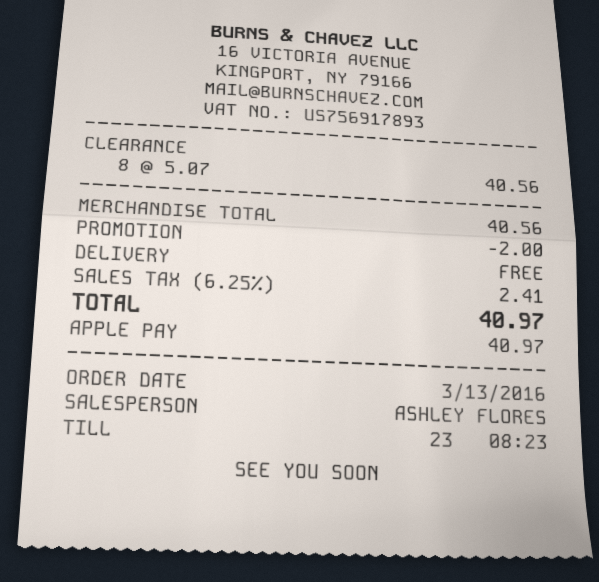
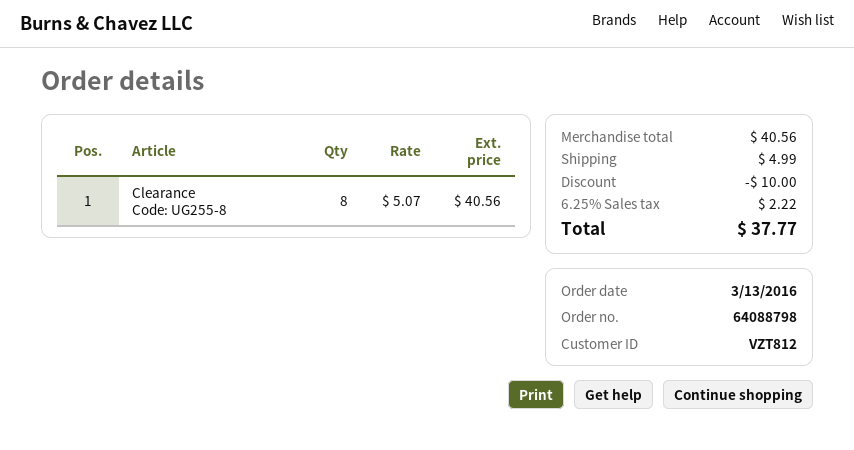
discount: 2.00 -> 10.00
shipping: 0.00 -> 4.99
tax: 6.25% = 2.41 -> 6.25% = 2.22
total: 40.97 -> 37.77

